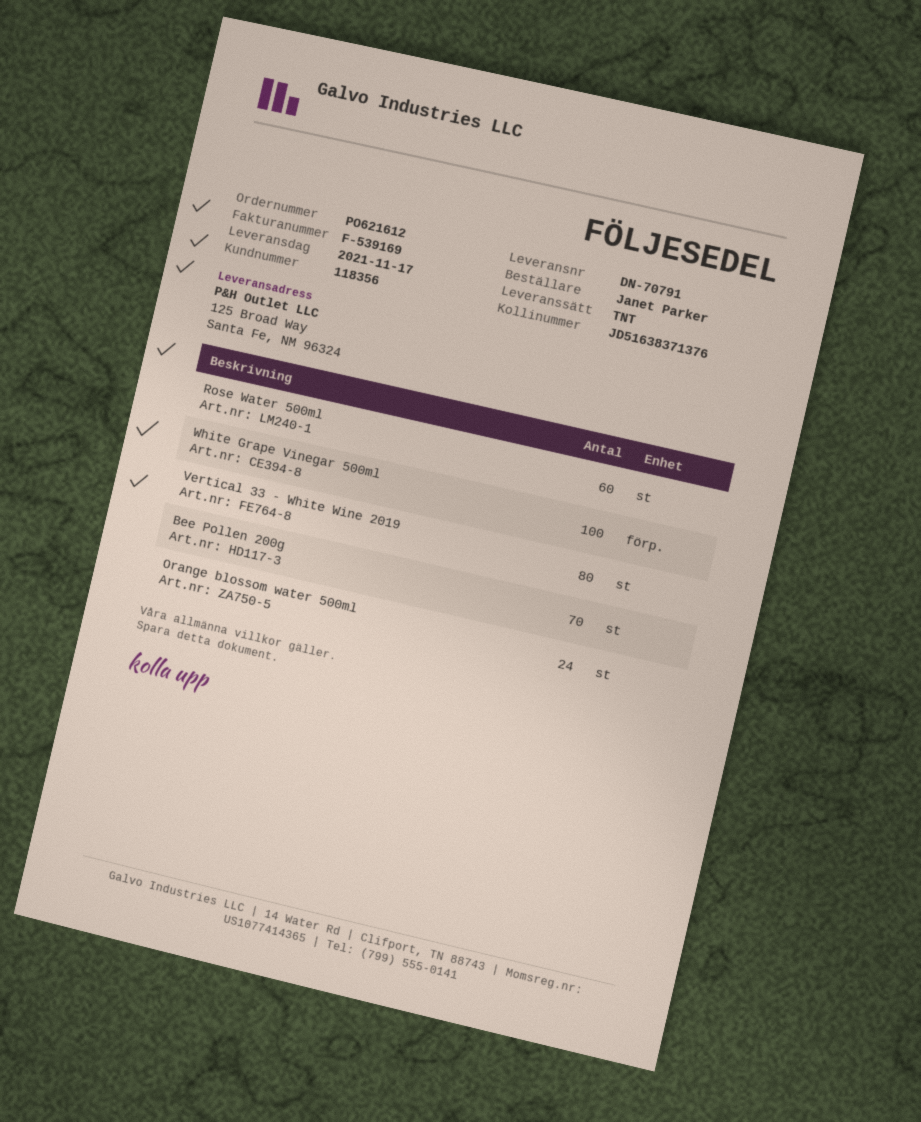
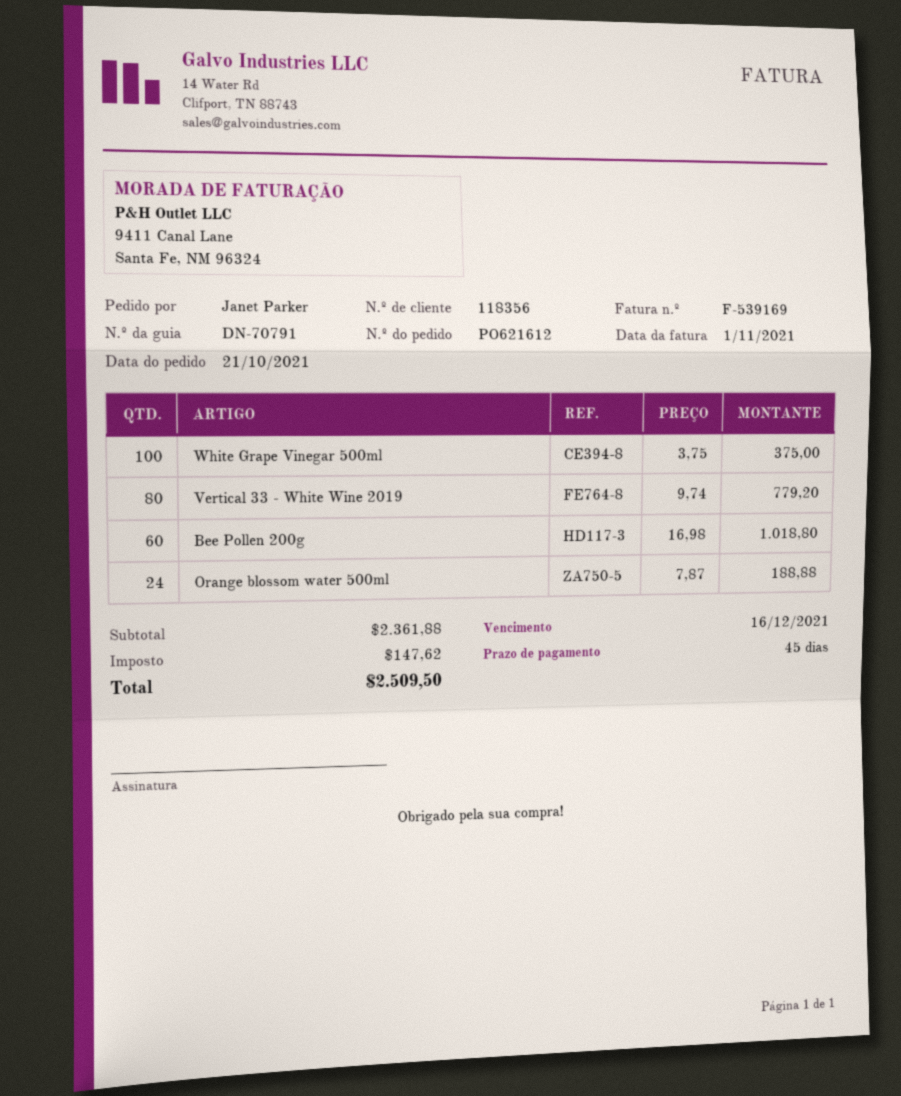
Rose Water 500ml: 60 -> none
Bee Pollen 200g: 70 -> 60

